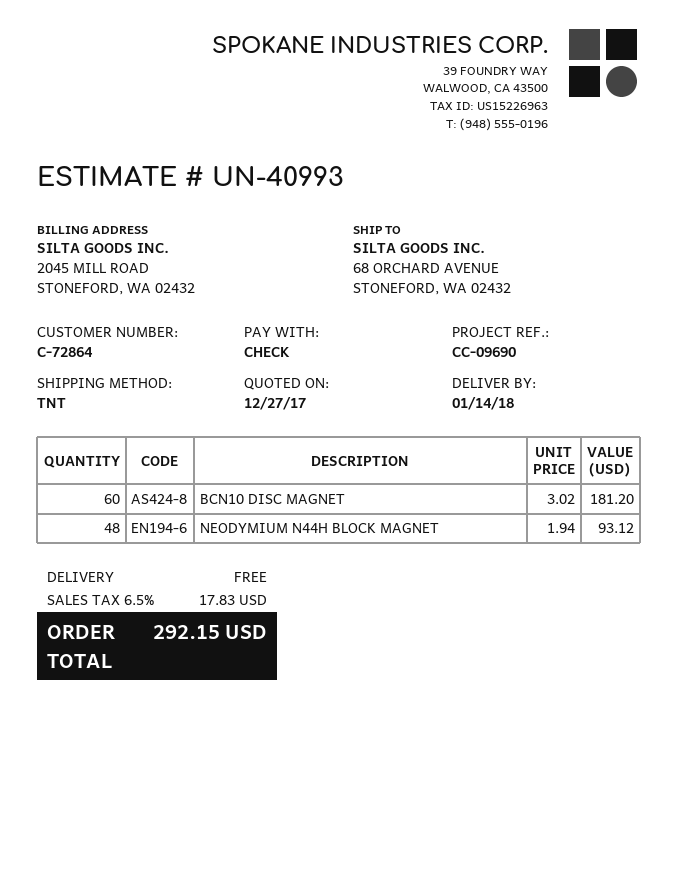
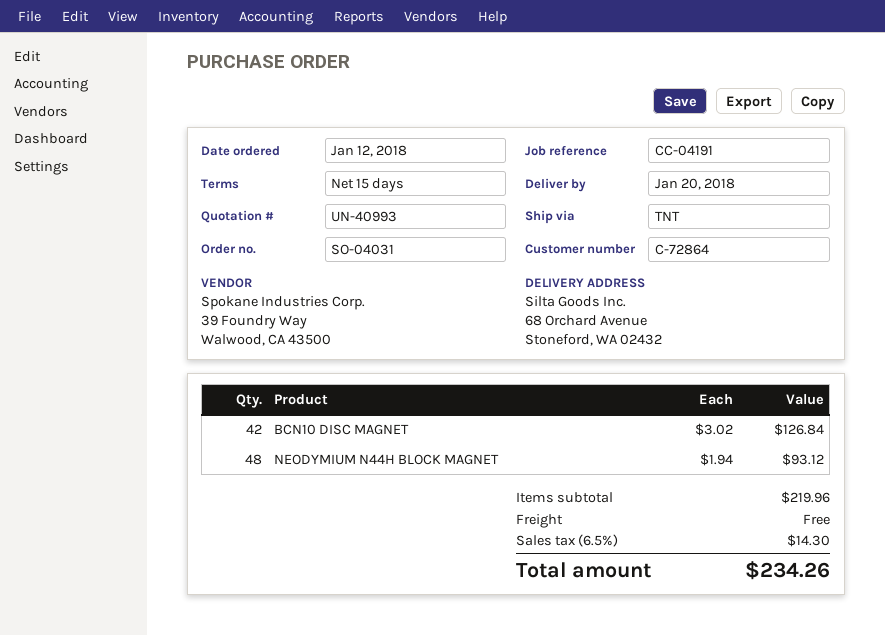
delivery date: 2018-01-14 -> 2018-01-20
reference: CC-09690 -> CC-04191
BCN10 DISC MAGNET: 60 x 3.02 = 181.20 -> 42 x 3.02 = 126.84
tax: 6.5% = 17.83 -> 6.5% = 14.30
total: 292.15 -> 234.26

